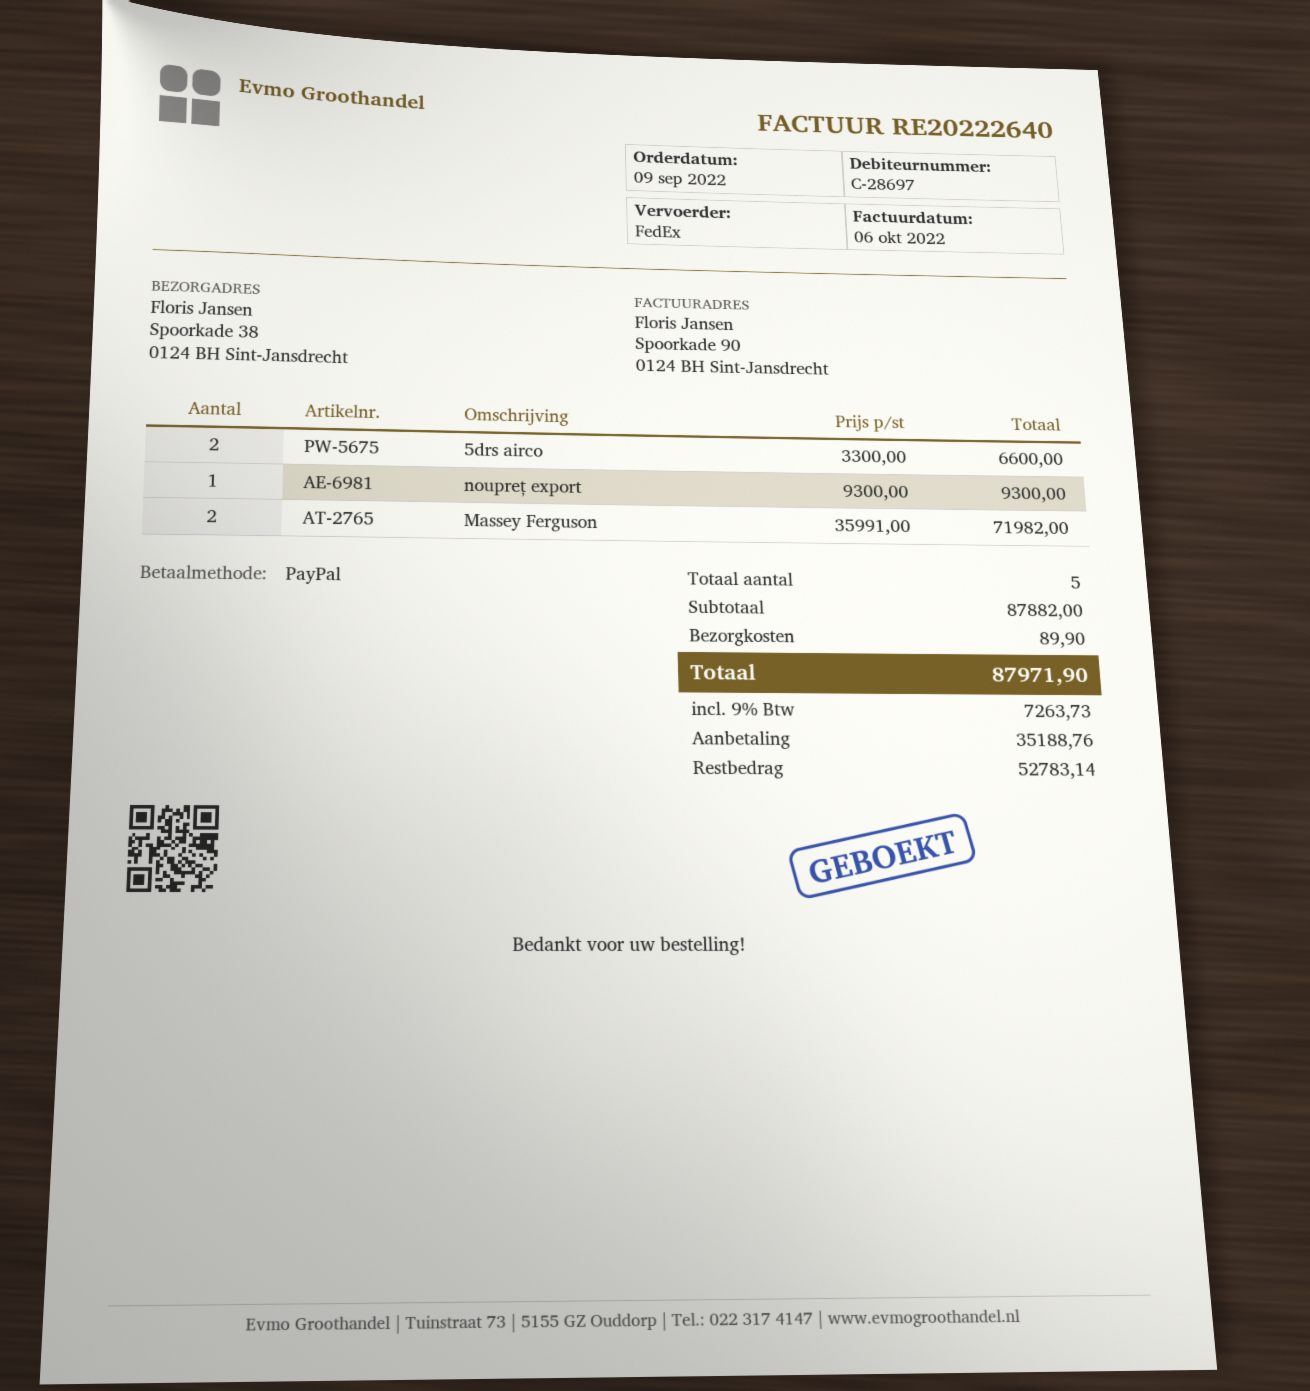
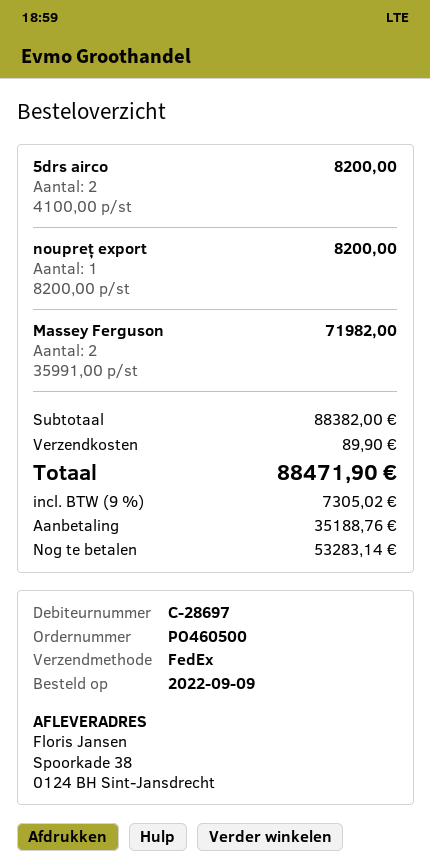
5drs airco: 2 x 3300.00 = 6600.00 -> 2 x 4100.00 = 8200.00
noupreț export: 1 x 9300.00 = 9300.00 -> 1 x 8200.00 = 8200.00
subtotal: 87882.00 -> 88382.00
tax: 9% = 7263.73 -> 9% = 7305.02
total: 87971.90 -> 88471.90
balance: 52783.14 -> 53283.14

